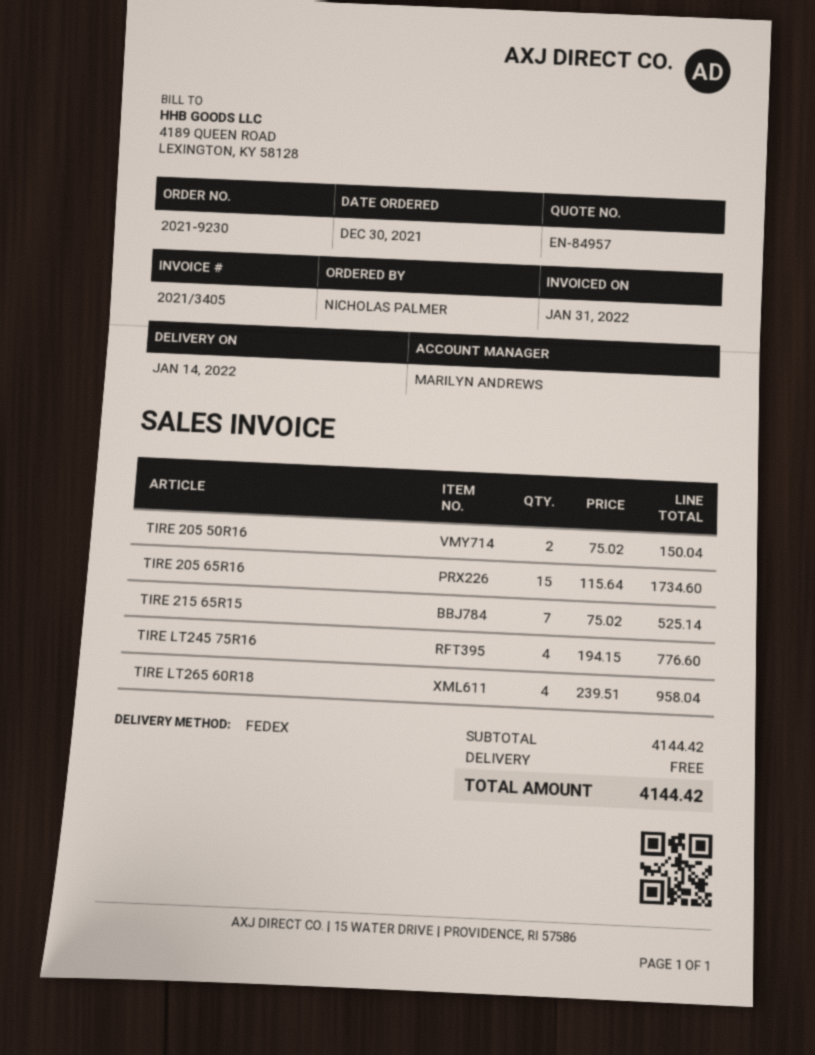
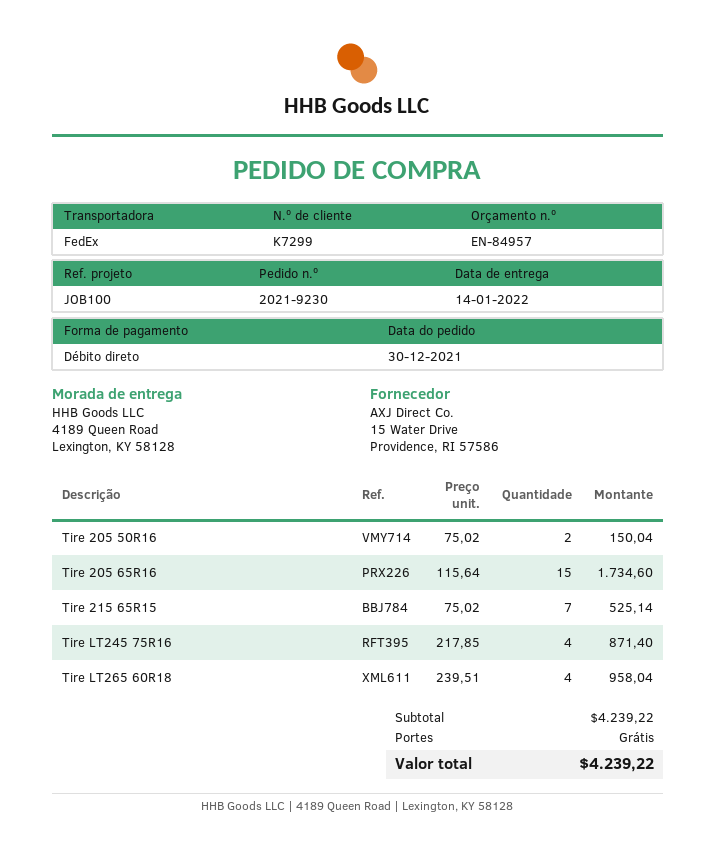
TIRE LT245 75R16: 4 x 194.15 = 776.60 -> 4 x 217.85 = 871.40
subtotal: 4144.42 -> 4239.22
total: 4144.42 -> 4239.22

